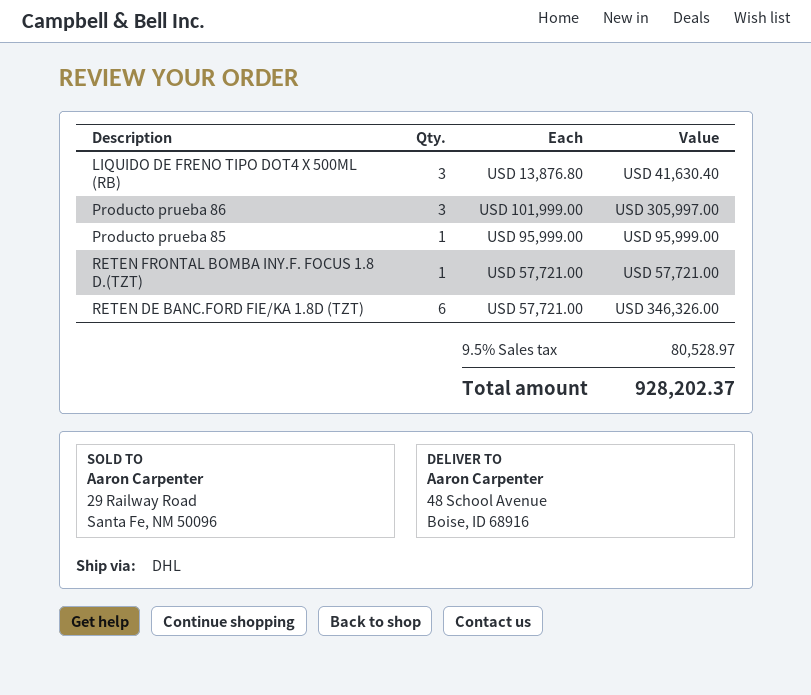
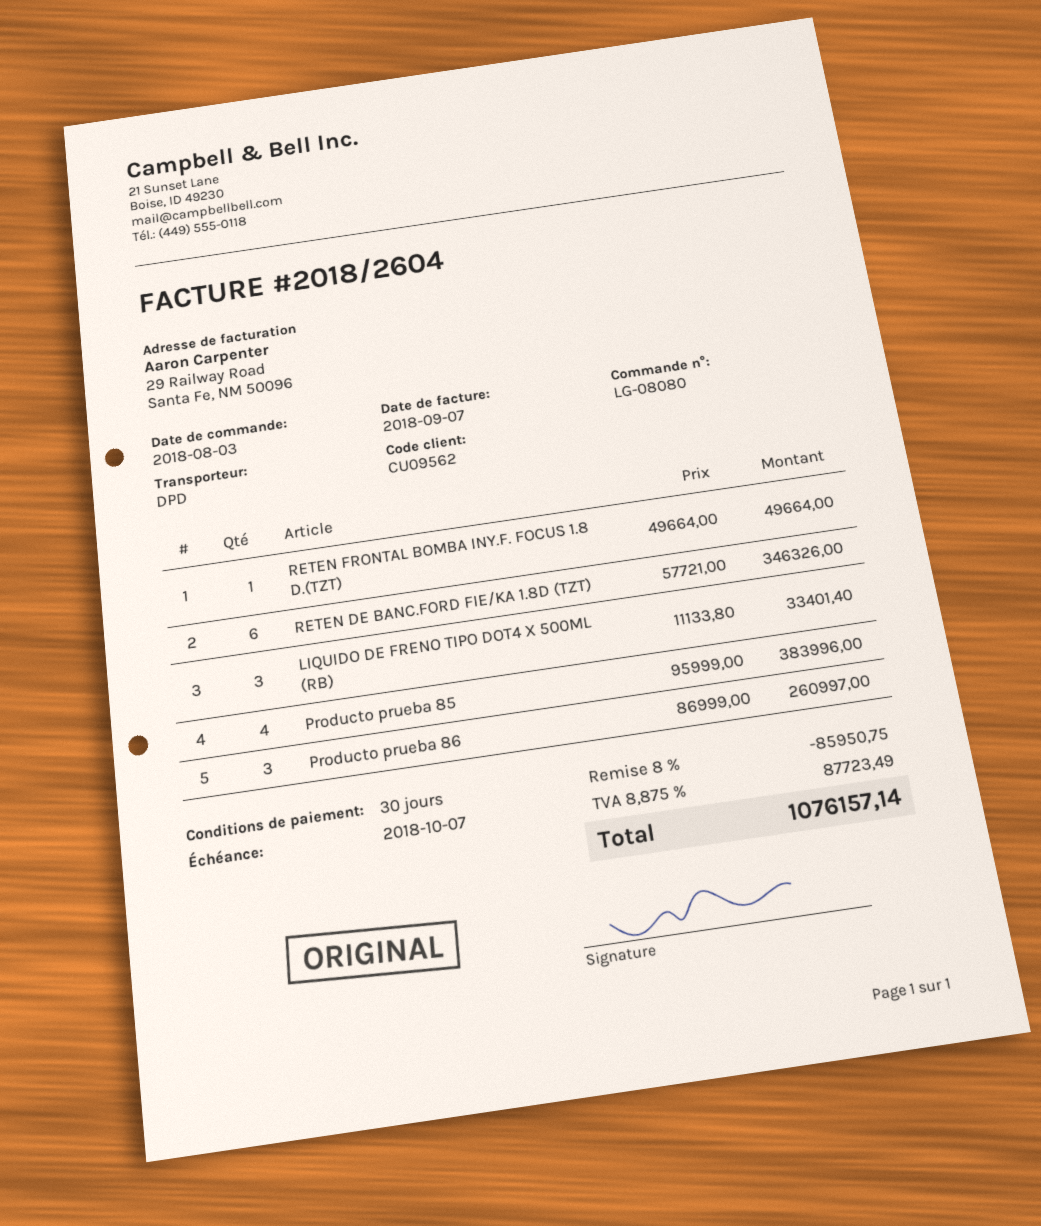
shipping method: DHL -> DPD
LIQUIDO DE FRENO TIPO DOT4 X 500ML (RB): 3 x 13876.80 = 41630.40 -> 3 x 11133.80 = 33401.40
Producto prueba 86: 3 x 101999.00 = 305997.00 -> 3 x 86999.00 = 260997.00
Producto prueba 85: 1 x 95999.00 = 95999.00 -> 4 x 95999.00 = 383996.00
RETEN FRONTAL BOMBA INY.F. FOCUS 1.8 D.(TZT): 1 x 57721.00 = 57721.00 -> 1 x 49664.00 = 49664.00
discount: none -> 8% = 85950.75
tax: 9.5% = 80528.97 -> 8.875% = 87723.49
total: 928202.37 -> 1076157.14

